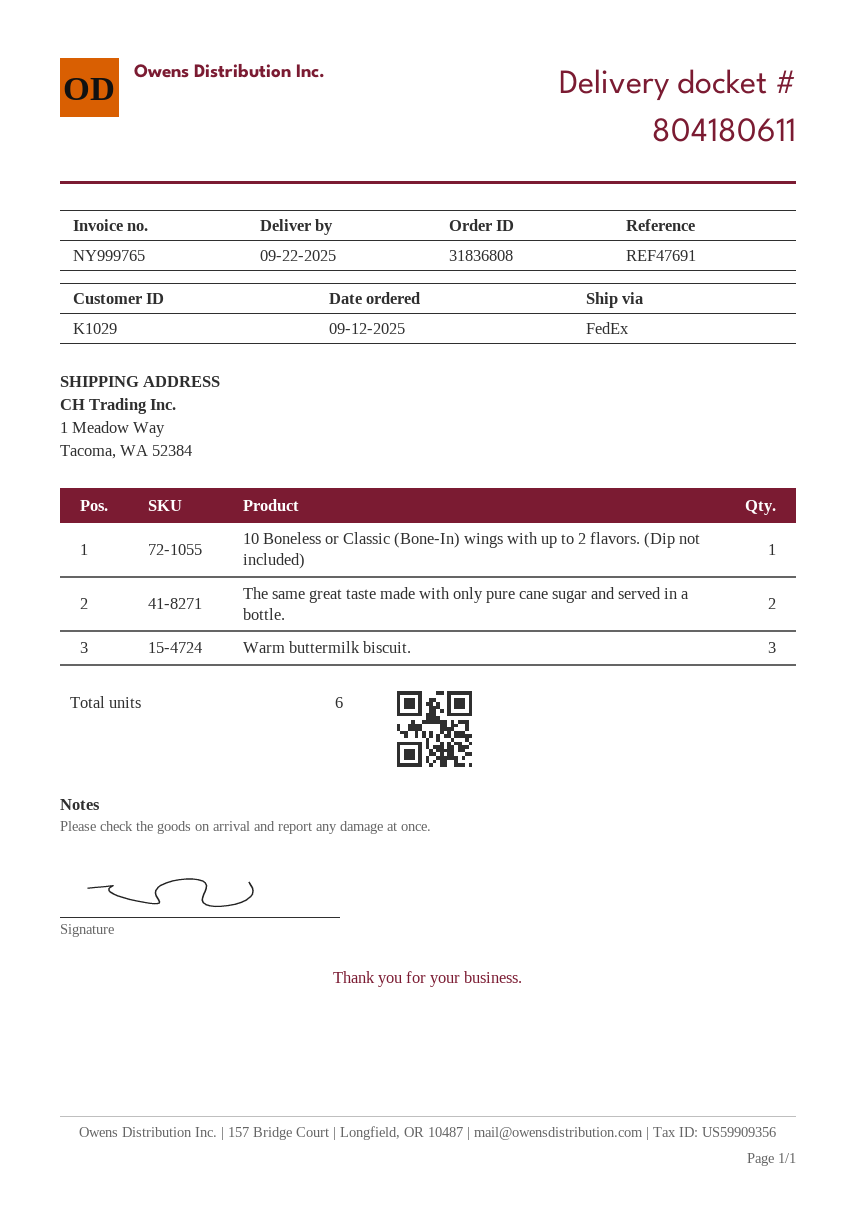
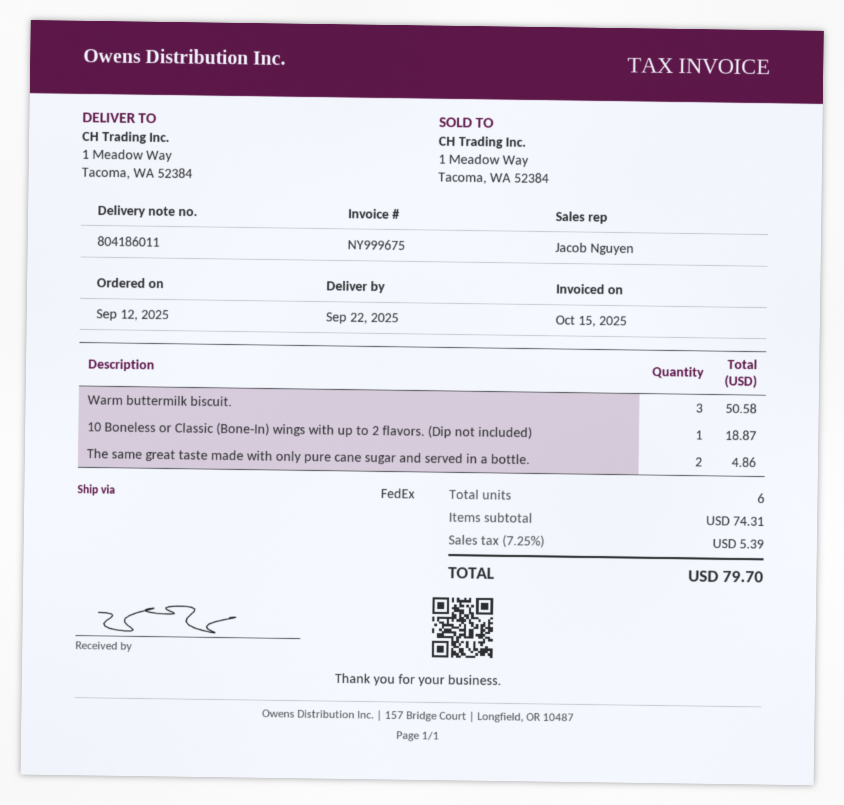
delivery note number: 804180611 -> 804186011
invoice number: NY999765 -> NY999675

